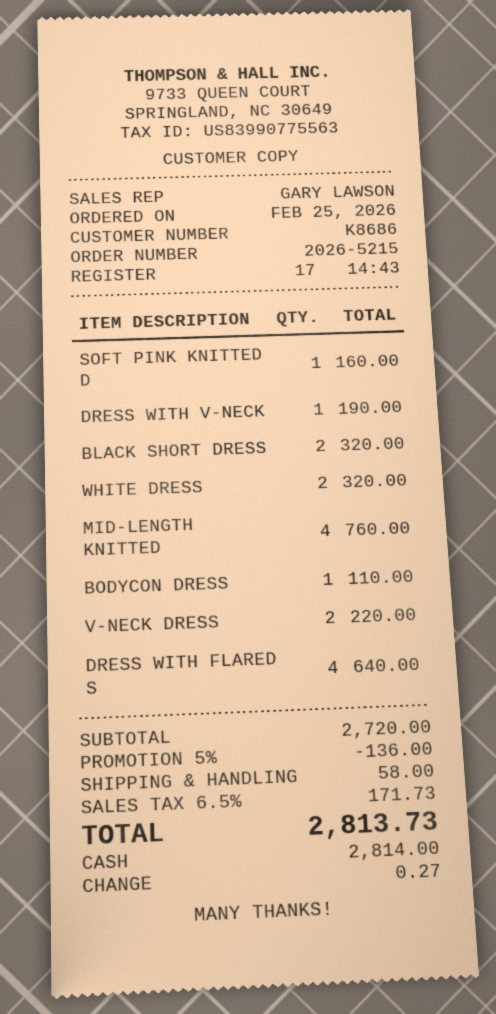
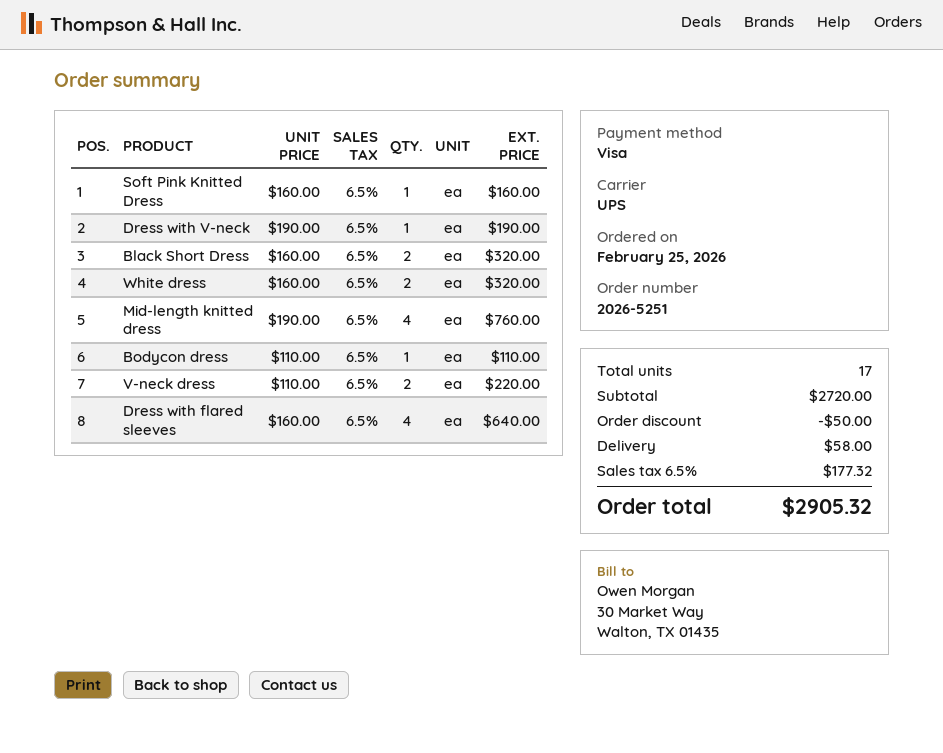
order number: 2026-5215 -> 2026-5251
payment method: cash -> Visa
discount: 136.00 -> 50.00
tax: 6.5% = 171.73 -> 6.5% = 177.32
total: 2813.73 -> 2905.32

